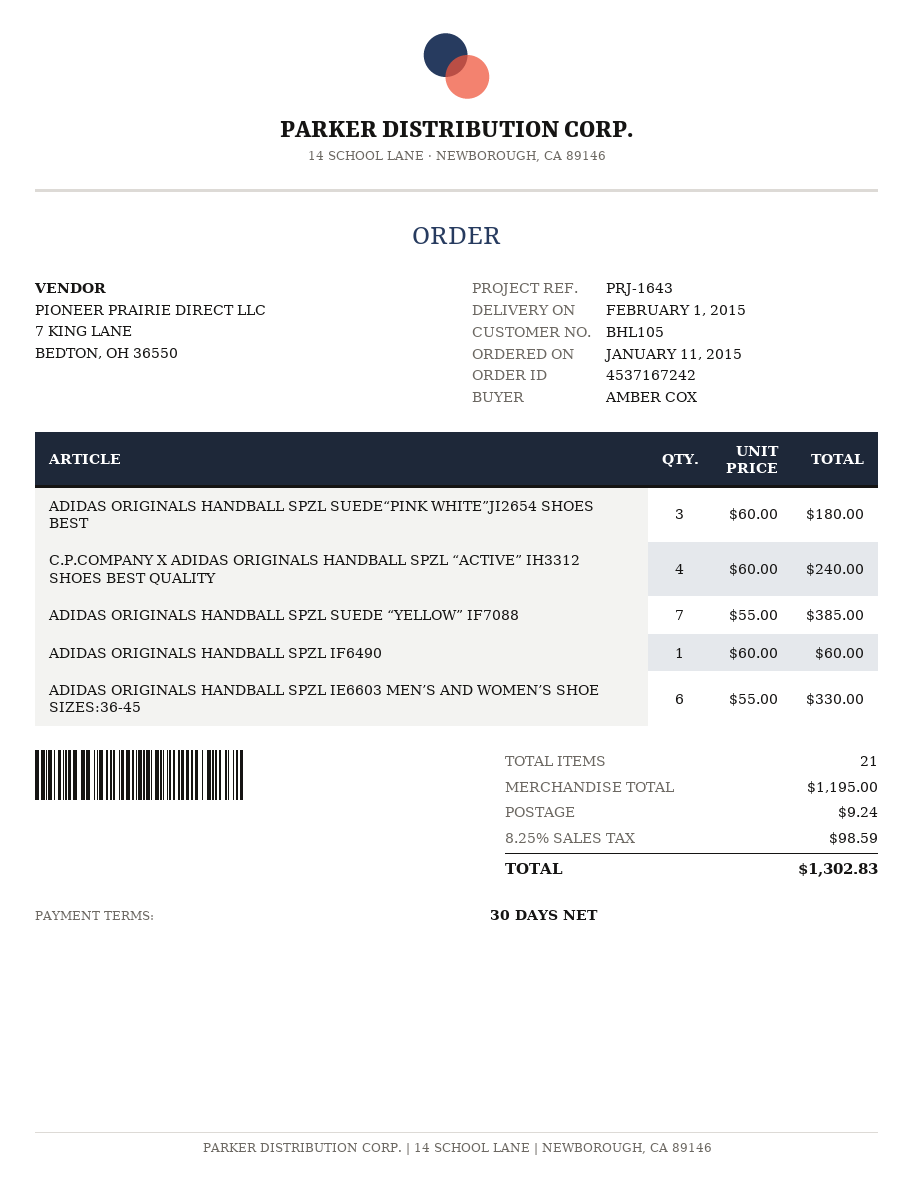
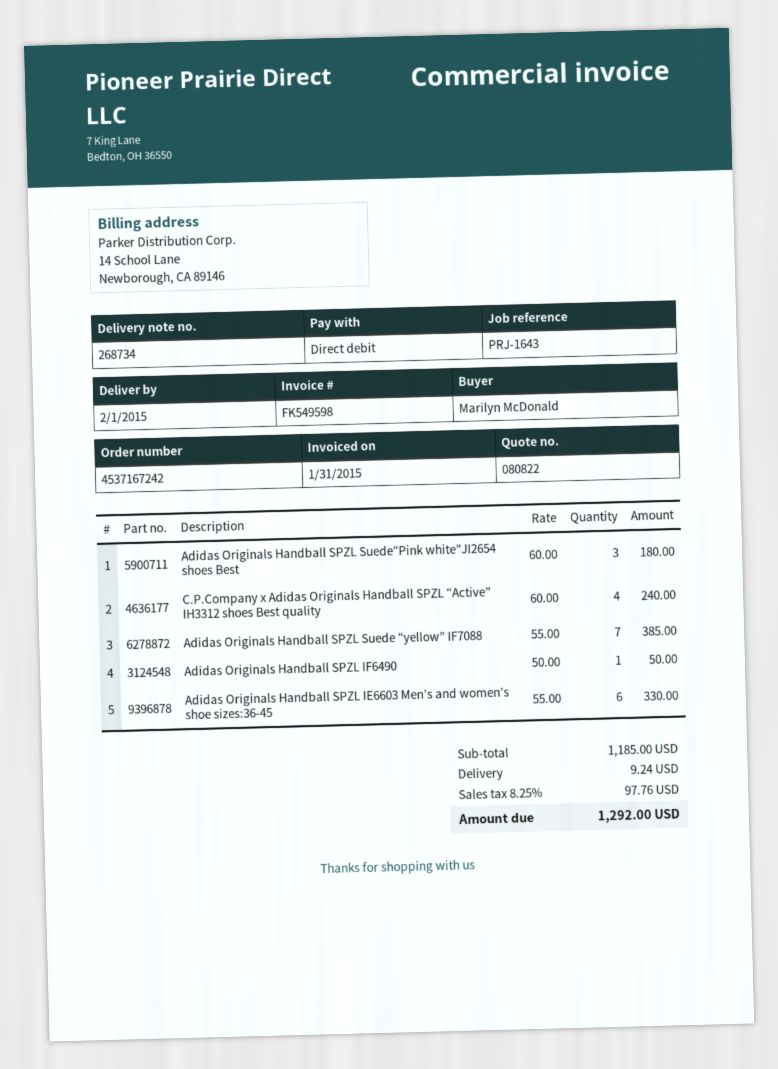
ordered by: AMBER COX -> Marilyn McDonald
ADIDAS ORIGINALS HANDBALL SPZL IF6490: 1 x 60.00 = 60.00 -> 1 x 50.00 = 50.00
subtotal: 1195.00 -> 1185.00
tax: 8.25% = 98.59 -> 8.25% = 97.76
total: 1302.83 -> 1292.00

